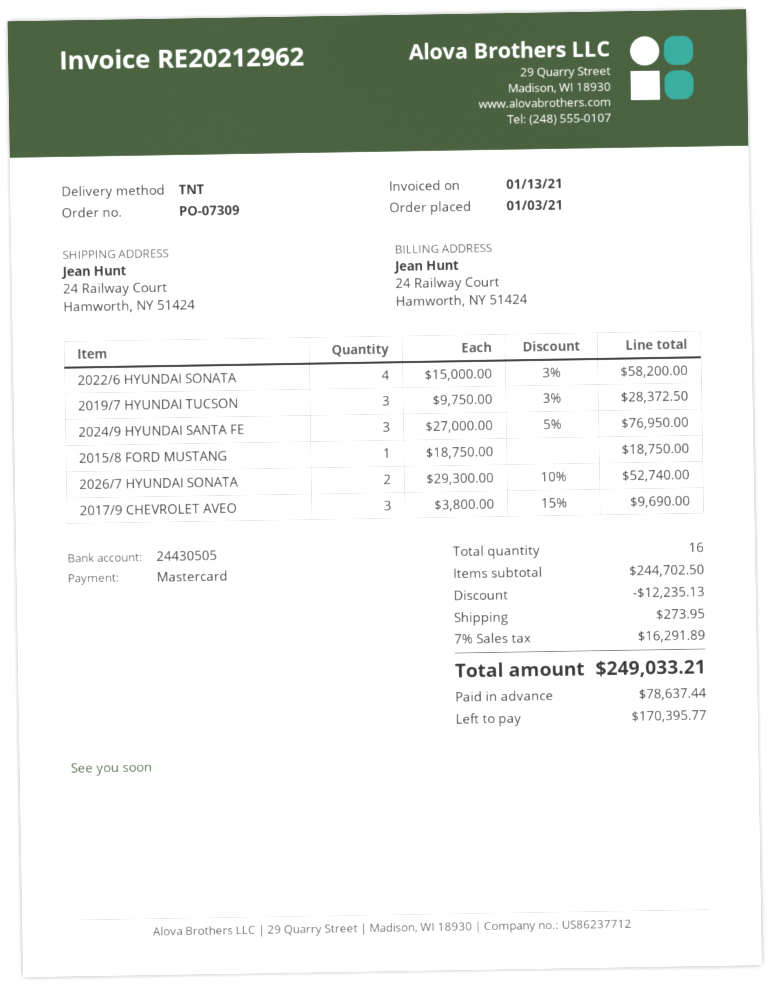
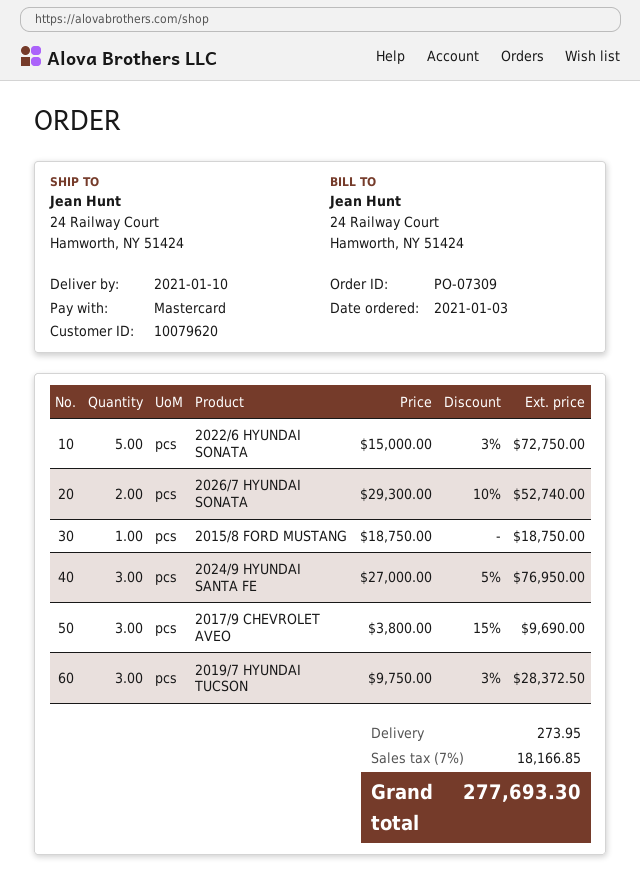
2022/6 HYUNDAI SONATA: 4 x 15000.00 - 3% = 58200.00 -> 5 x 15000.00 - 3% = 72750.00
discount: 12235.13 -> none
tax: 7% = 16291.89 -> 7% = 18166.85
total: 249033.21 -> 277693.30

